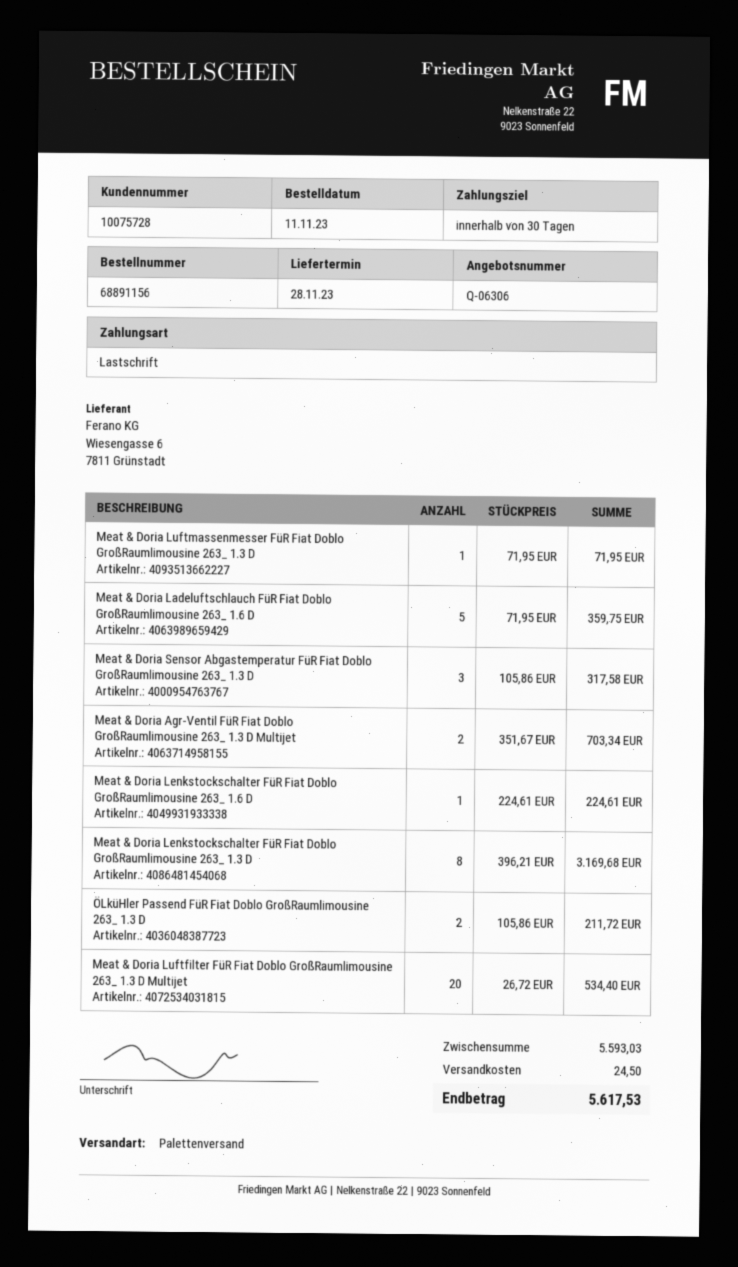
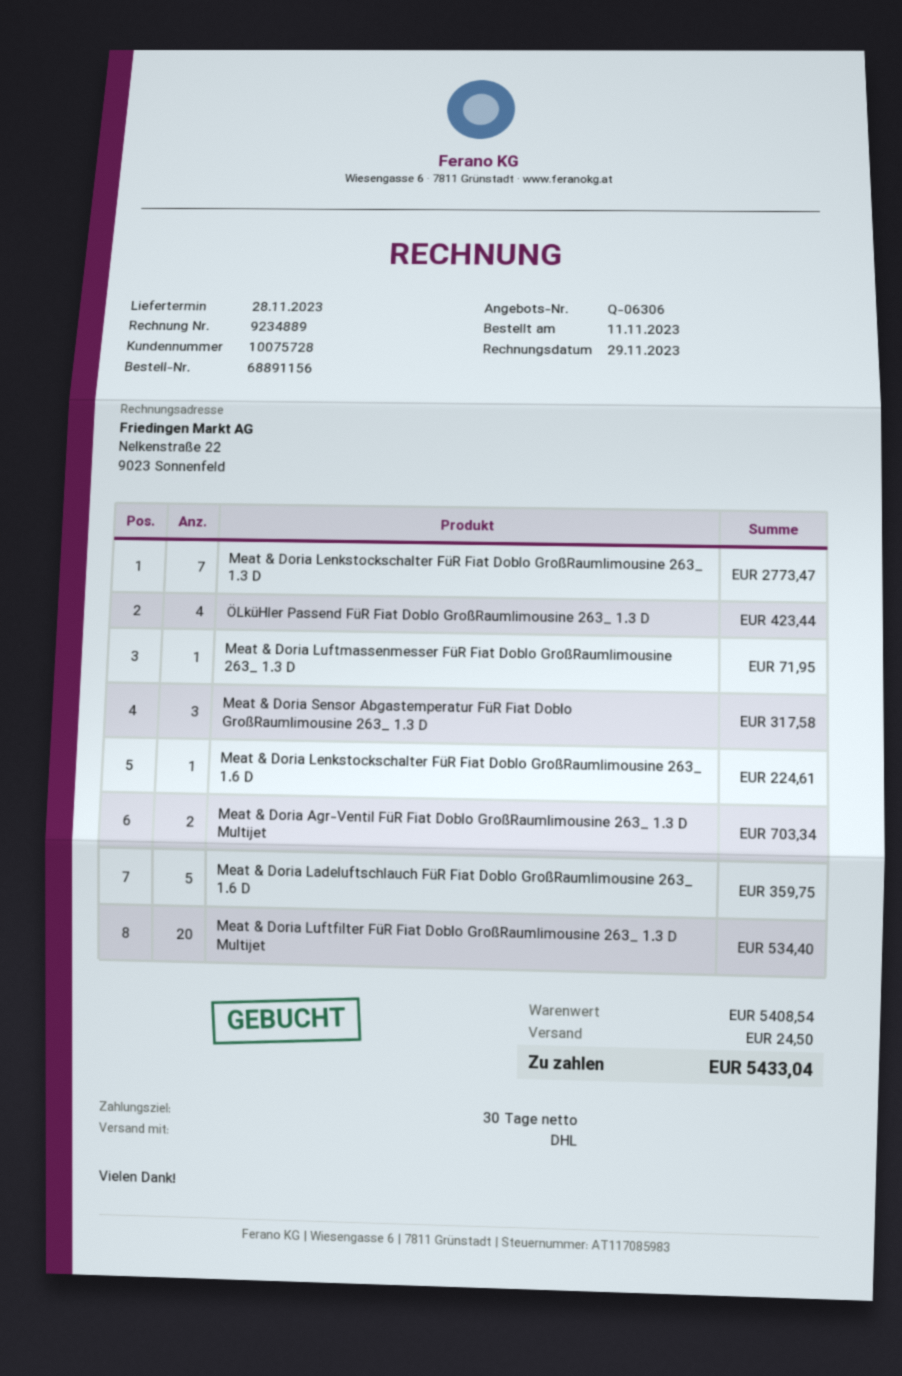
shipping method: pallet freight -> DHL
Meat & Doria Lenkstockschalter FüR Fiat Doblo GroßRaumlimousine 263_ 1.3 D: 8 for 3169.68 -> 7 for 2773.47
ÖLküHler Passend FüR Fiat Doblo GroßRaumlimousine 263_ 1.3 D: 2 for 211.72 -> 4 for 423.44
subtotal: 5593.03 -> 5408.54
total: 5617.53 -> 5433.04

